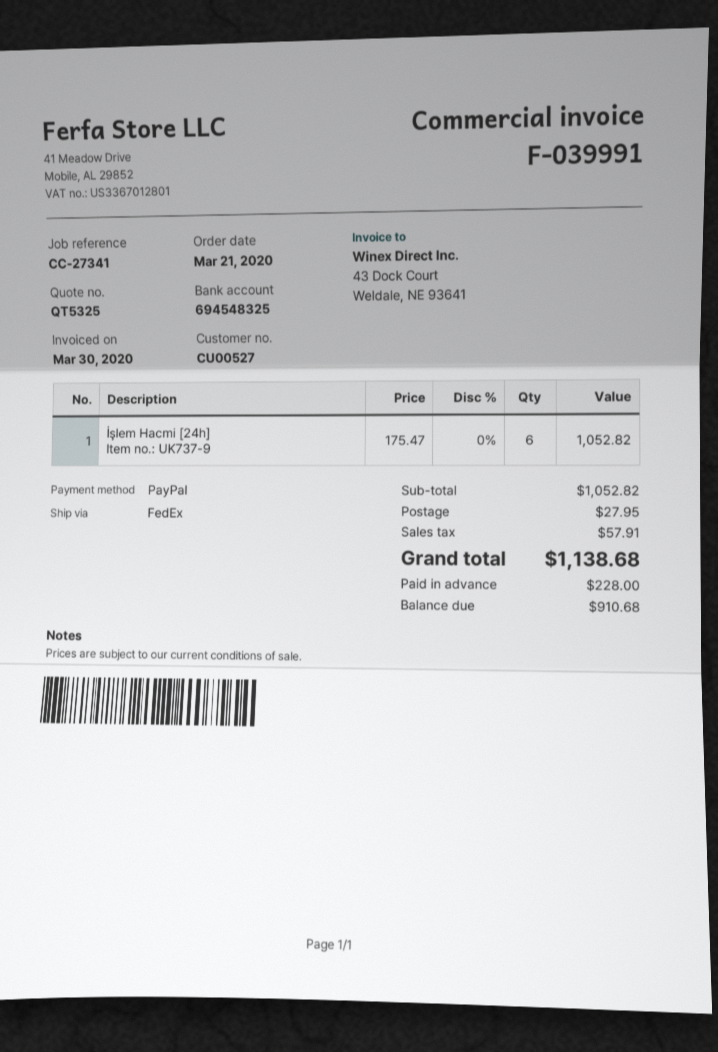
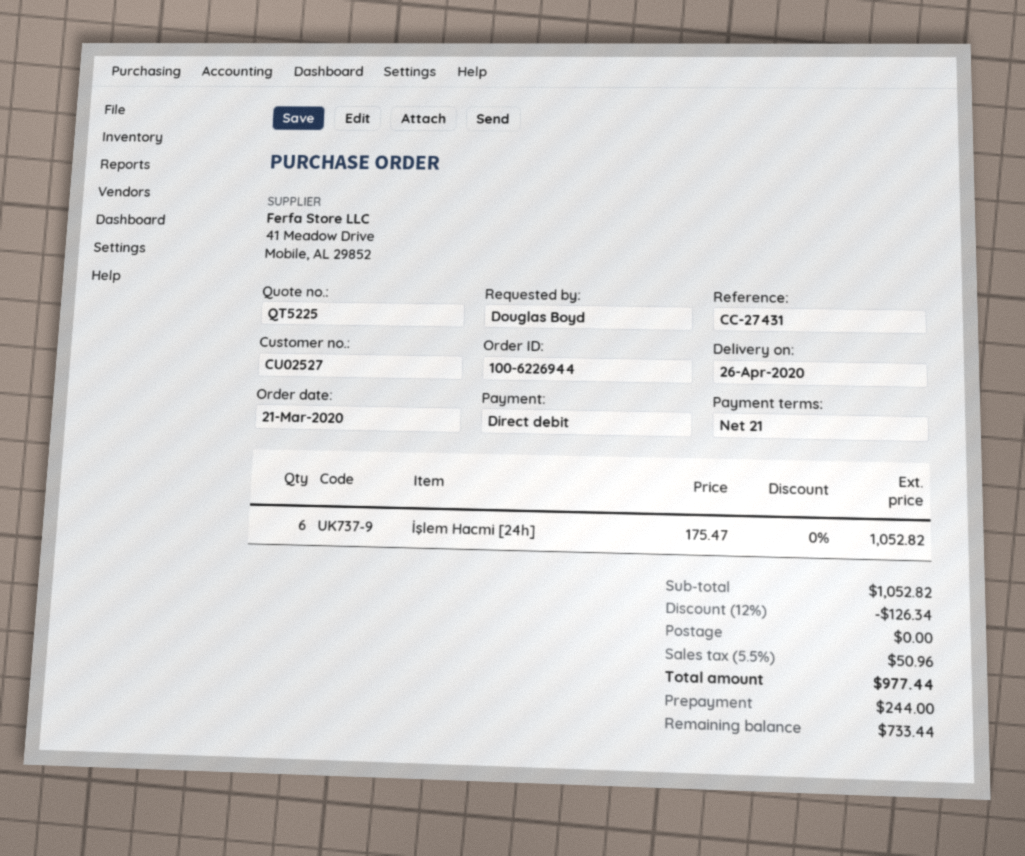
quote number: QT5325 -> QT5225
customer number: CU00527 -> CU02527
reference: CC-27341 -> CC-27431
payment method: PayPal -> direct debit
discount: none -> 12% = 126.34
shipping: 27.95 -> 0.00
tax: 57.91 -> 50.96
total: 1138.68 -> 977.44
deposit: 228.00 -> 244.00
balance: 910.68 -> 733.44

